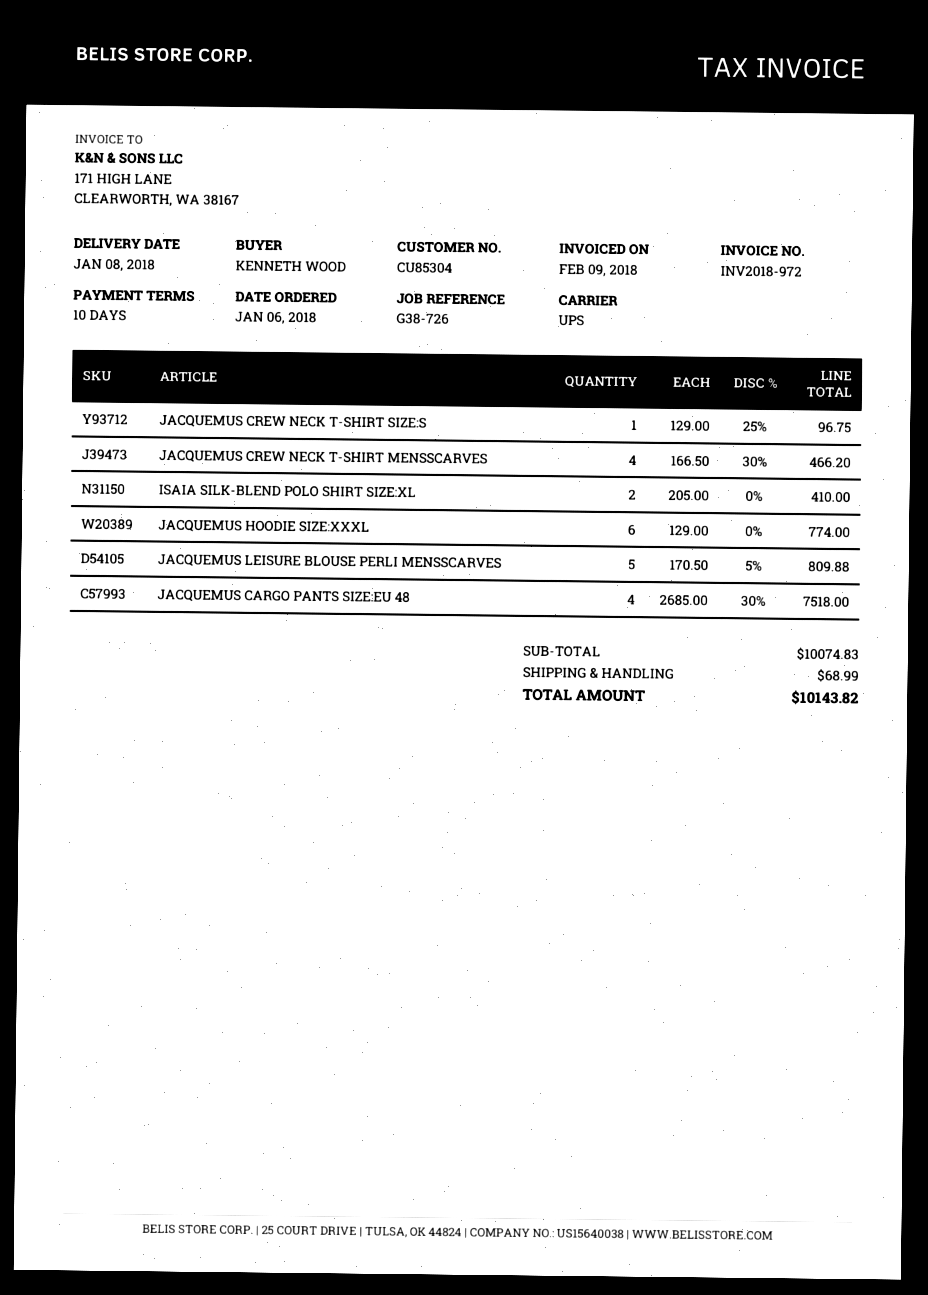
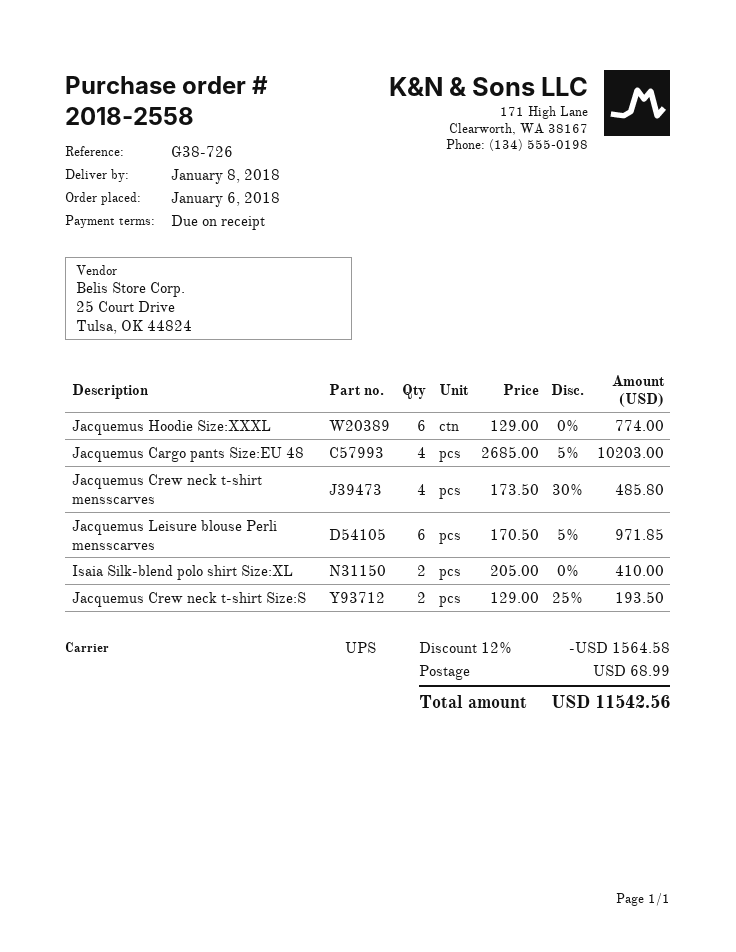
payment terms: 10 days -> on receipt
JACQUEMUS CREW NECK T-SHIRT SIZE:S: 1 x 129.00 - 25% = 96.75 -> 2 x 129.00 - 25% = 193.50
JACQUEMUS CREW NECK T-SHIRT MENSSCARVES: 4 x 166.50 - 30% = 466.20 -> 4 x 173.50 - 30% = 485.80
JACQUEMUS LEISURE BLOUSE PERLI MENSSCARVES: 5 x 170.50 - 5% = 809.88 -> 6 x 170.50 - 5% = 971.85
JACQUEMUS CARGO PANTS SIZE:EU 48: 4 x 2685.00 - 30% = 7518.00 -> 4 x 2685.00 - 5% = 10203.00
discount: none -> 12% = 1564.58
total: 10143.82 -> 11542.56

